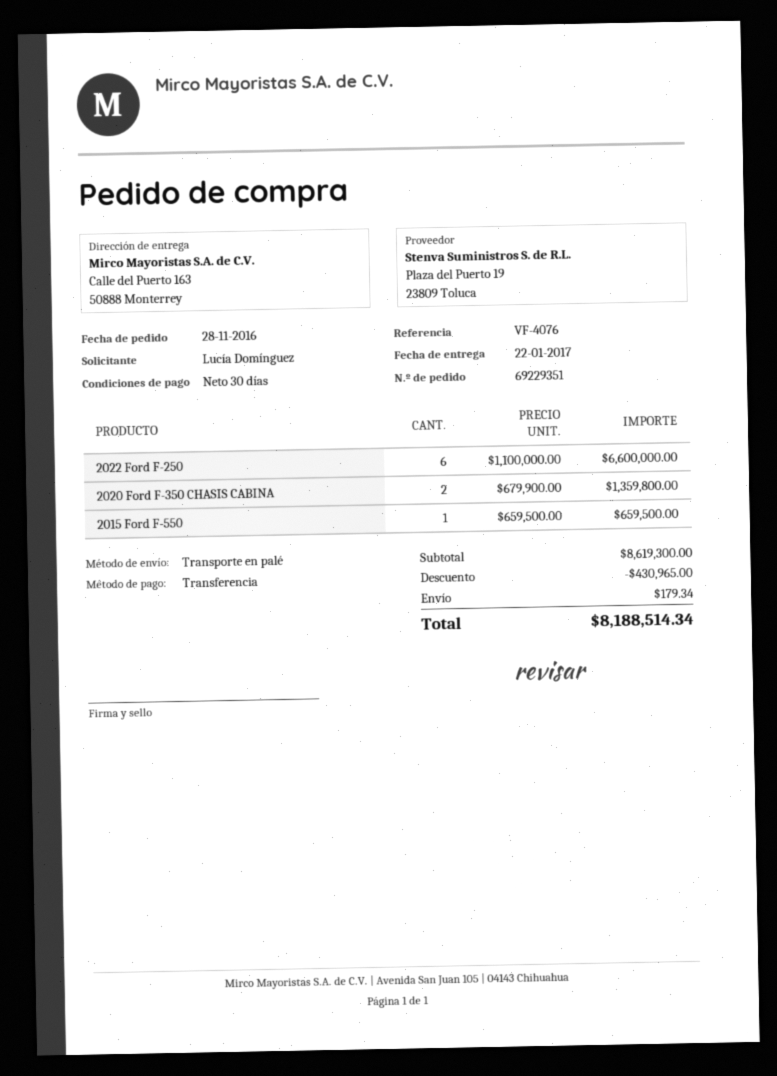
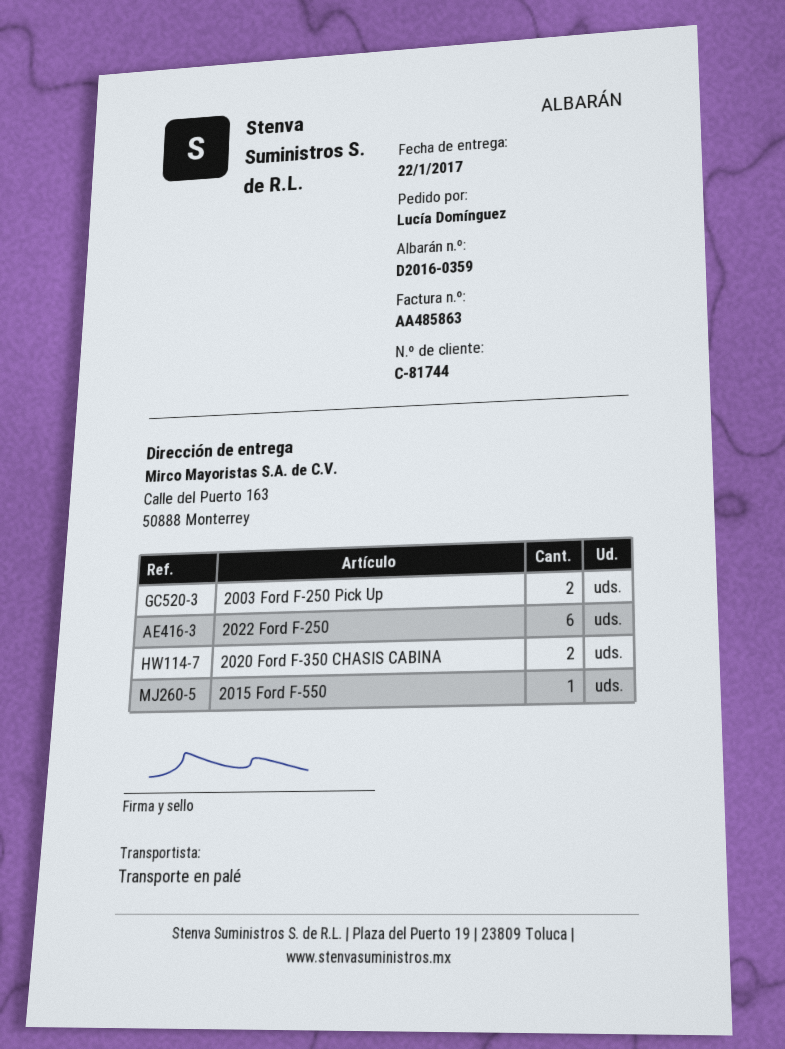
2003 Ford F-250 Pick Up: none -> 2

